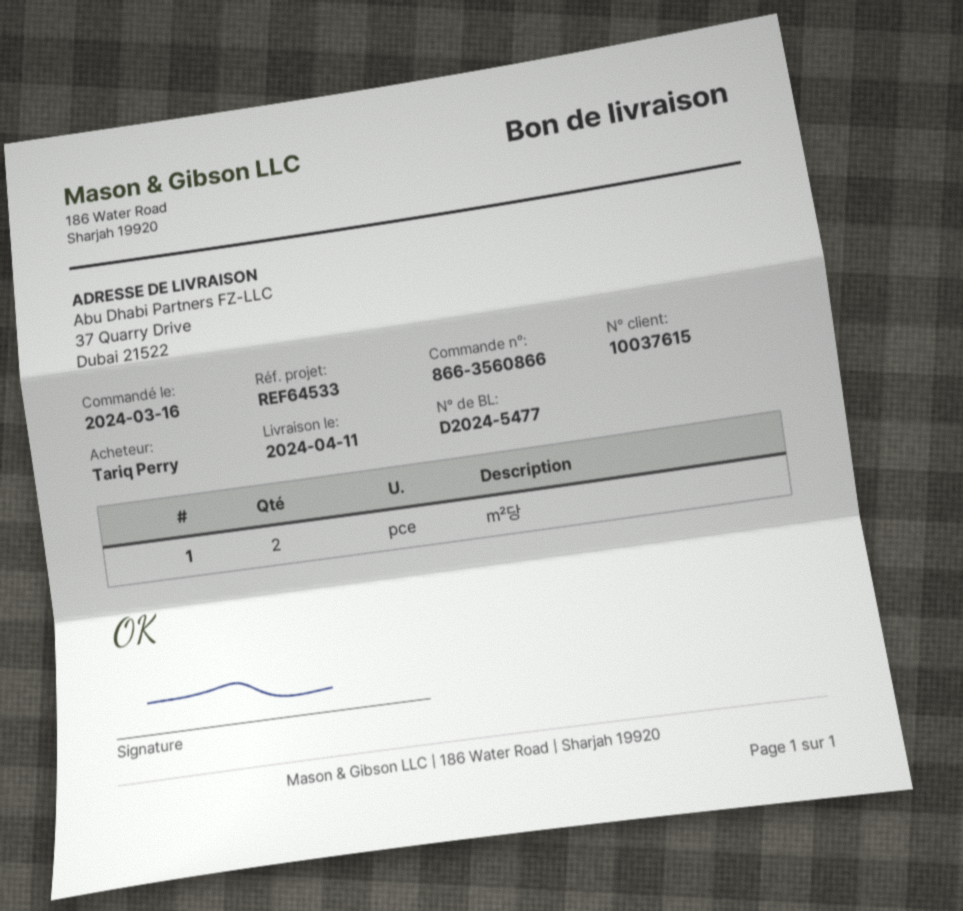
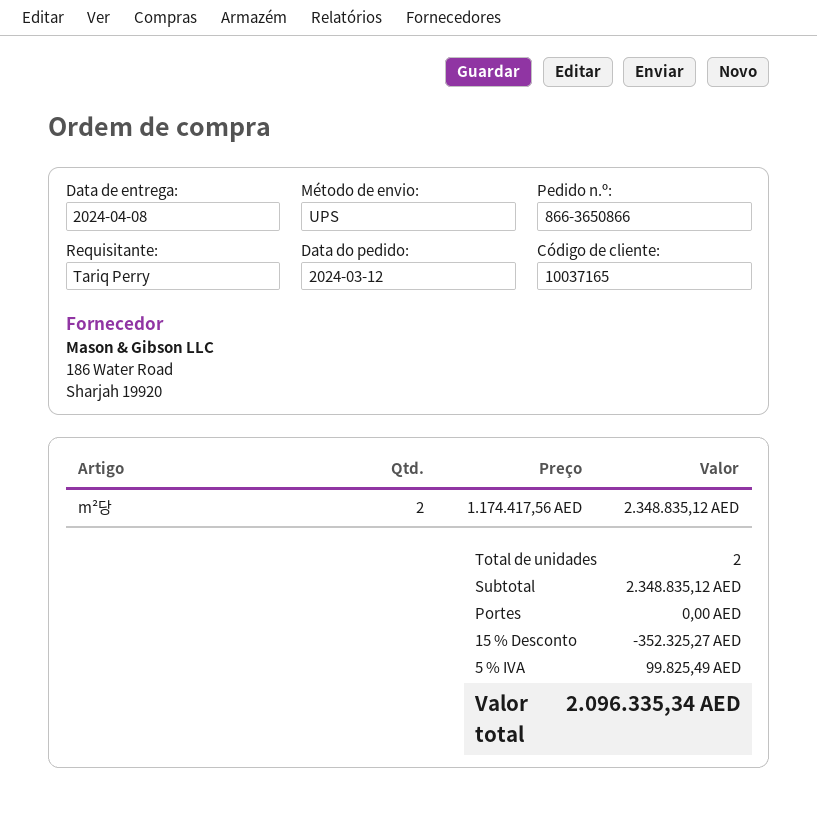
order number: 866-3560866 -> 866-3650866
order date: 2024-03-16 -> 2024-03-12
delivery date: 2024-04-11 -> 2024-04-08
customer number: 10037615 -> 10037165

